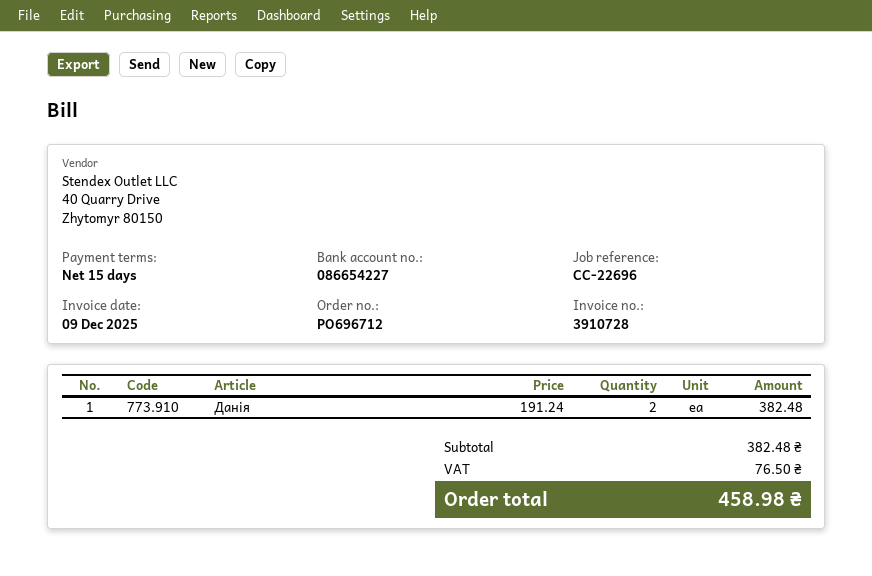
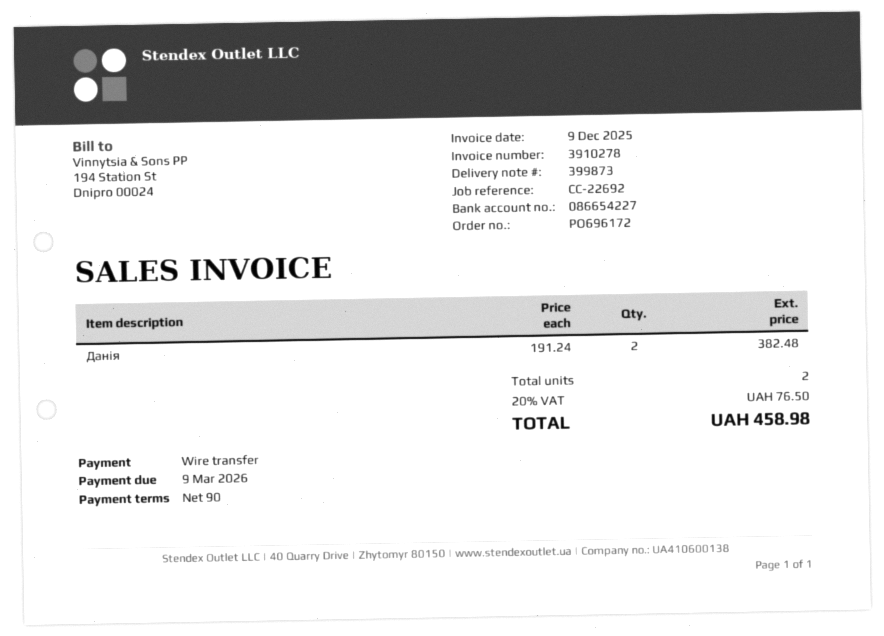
order number: PO696712 -> PO696172
invoice number: 3910728 -> 3910278
payment terms: 15 days -> 90 days
reference: CC-22696 -> CC-22692

